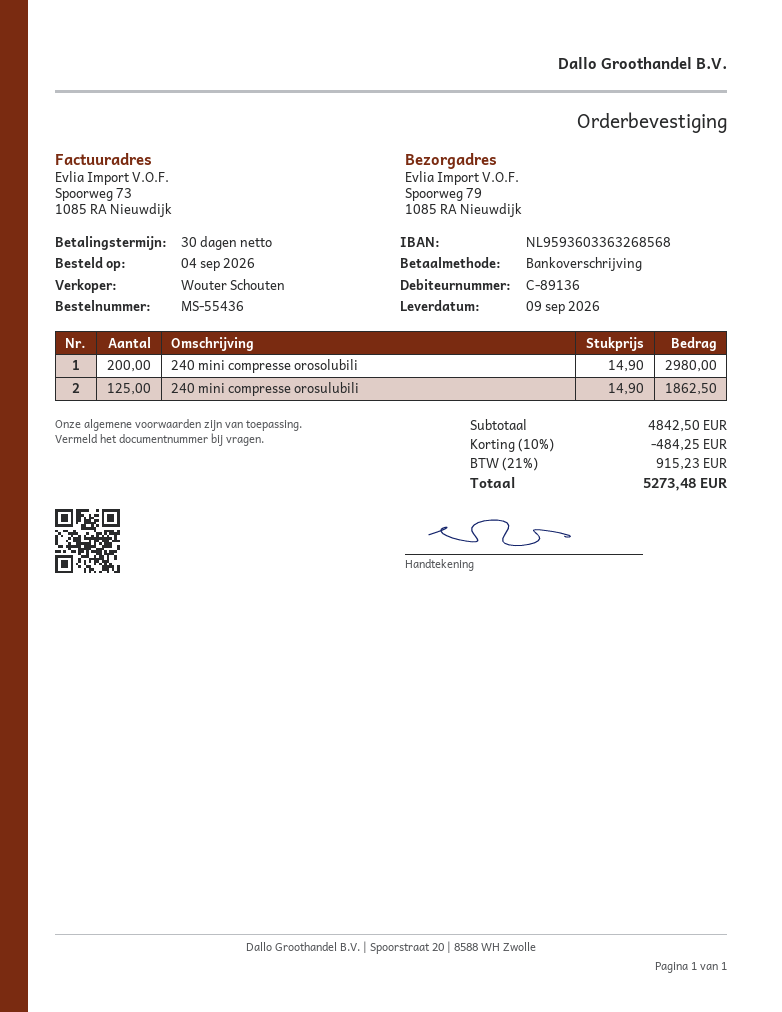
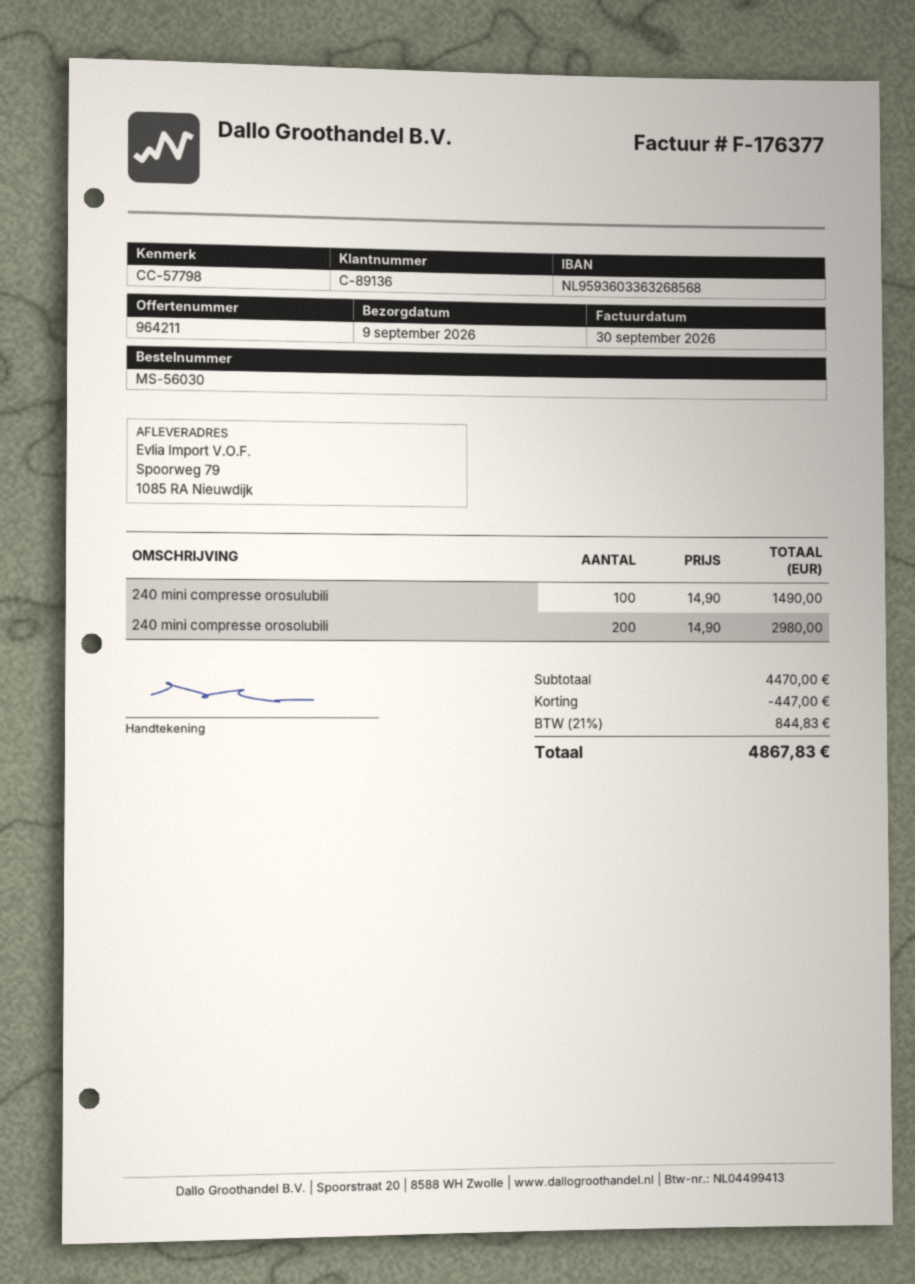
order number: MS-55436 -> MS-56030
240 mini compresse orosulubili: 125 x 14.90 = 1862.50 -> 100 x 14.90 = 1490.00
subtotal: 4842.50 -> 4470.00
discount: 484.25 -> 447.00
tax: 21% = 915.23 -> 21% = 844.83
total: 5273.48 -> 4867.83

